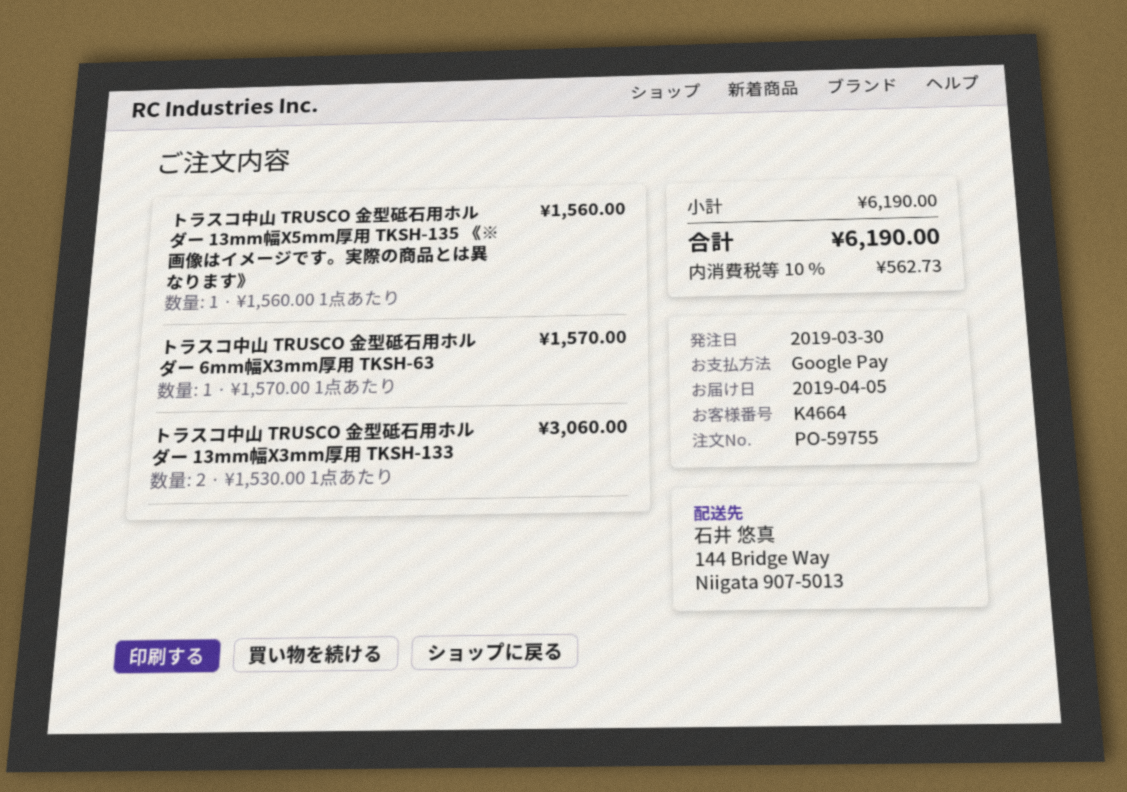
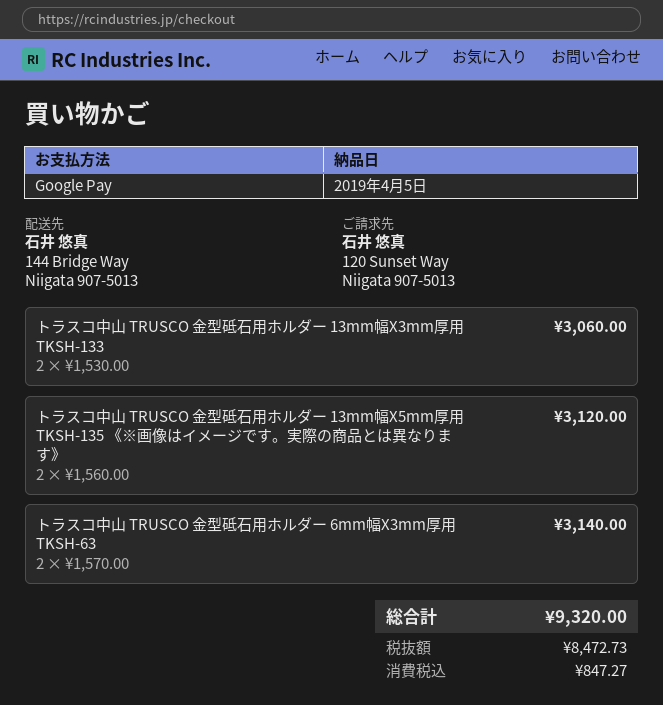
トラスコ中山 TRUSCO 金型砥石用ホルダー 13mm幅X5mm厚用 TKSH-135 《※画像はイメージです。実際の商品とは異なります》: 1 x 1560.00 = 1560.00 -> 2 x 1560.00 = 3120.00
トラスコ中山 TRUSCO 金型砥石用ホルダー 6mm幅X3mm厚用 TKSH-63: 1 x 1570.00 = 1570.00 -> 2 x 1570.00 = 3140.00
tax: 562.73 -> 847.27
total: 6190.00 -> 9320.00

